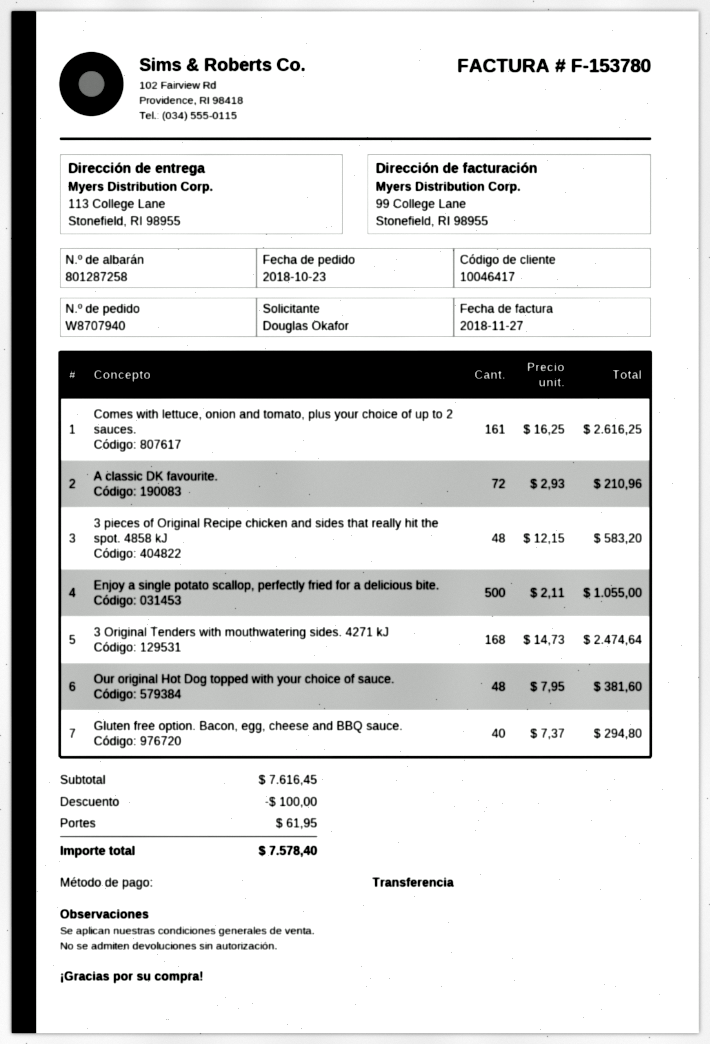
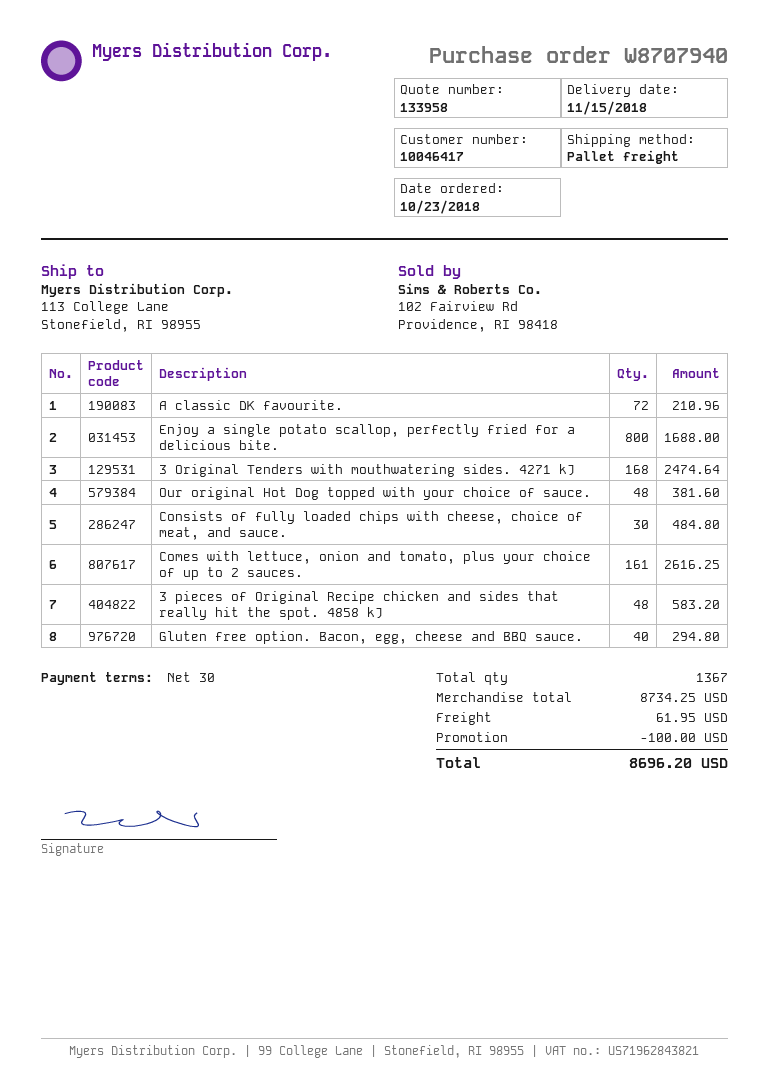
Enjoy a single potato scallop, perfectly fried for a delicious bite.: 500 for 1055.00 -> 800 for 1688.00
Consists of fully loaded chips with cheese, choice of meat, and sauce.: none -> 30 for 484.80
subtotal: 7616.45 -> 8734.25
total: 7578.40 -> 8696.20

